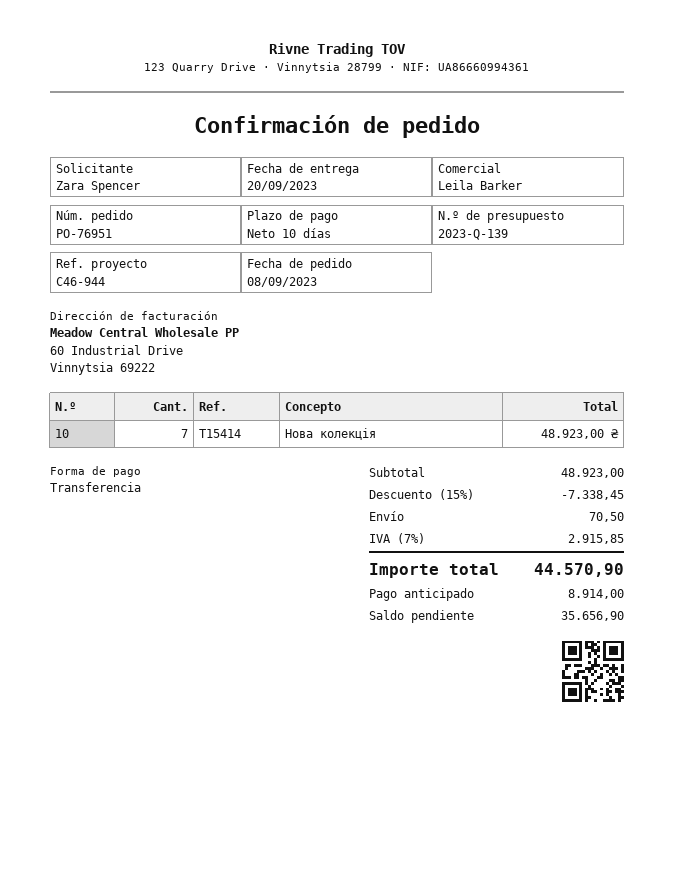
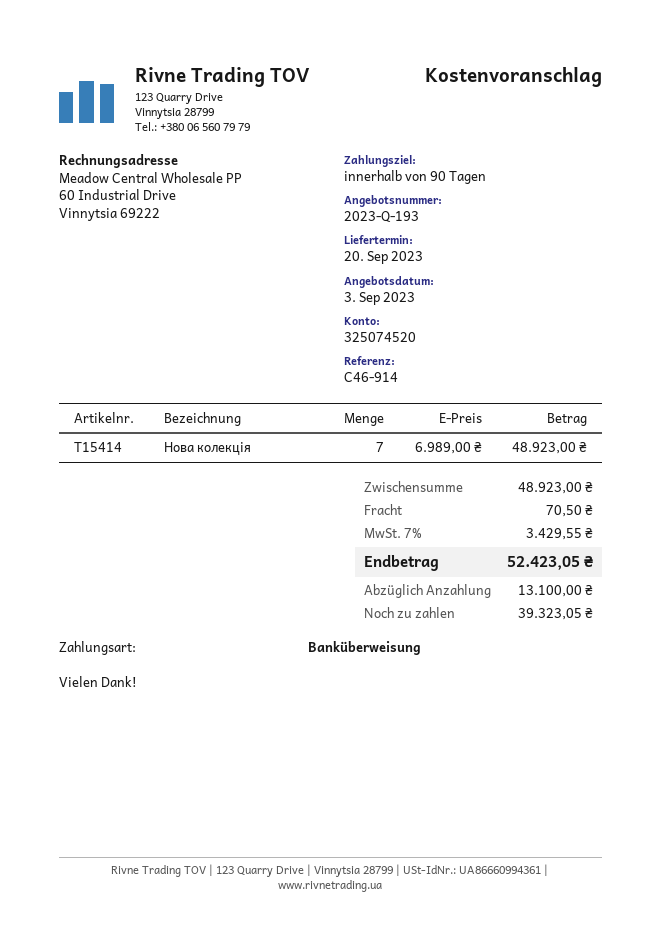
quote number: 2023-Q-139 -> 2023-Q-193
payment terms: 10 days -> 90 days
reference: C46-944 -> C46-914
discount: 15% = 7338.45 -> none
tax: 7% = 2915.85 -> 7% = 3429.55
total: 44570.90 -> 52423.05
deposit: 8914.00 -> 13100.00
balance: 35656.90 -> 39323.05

